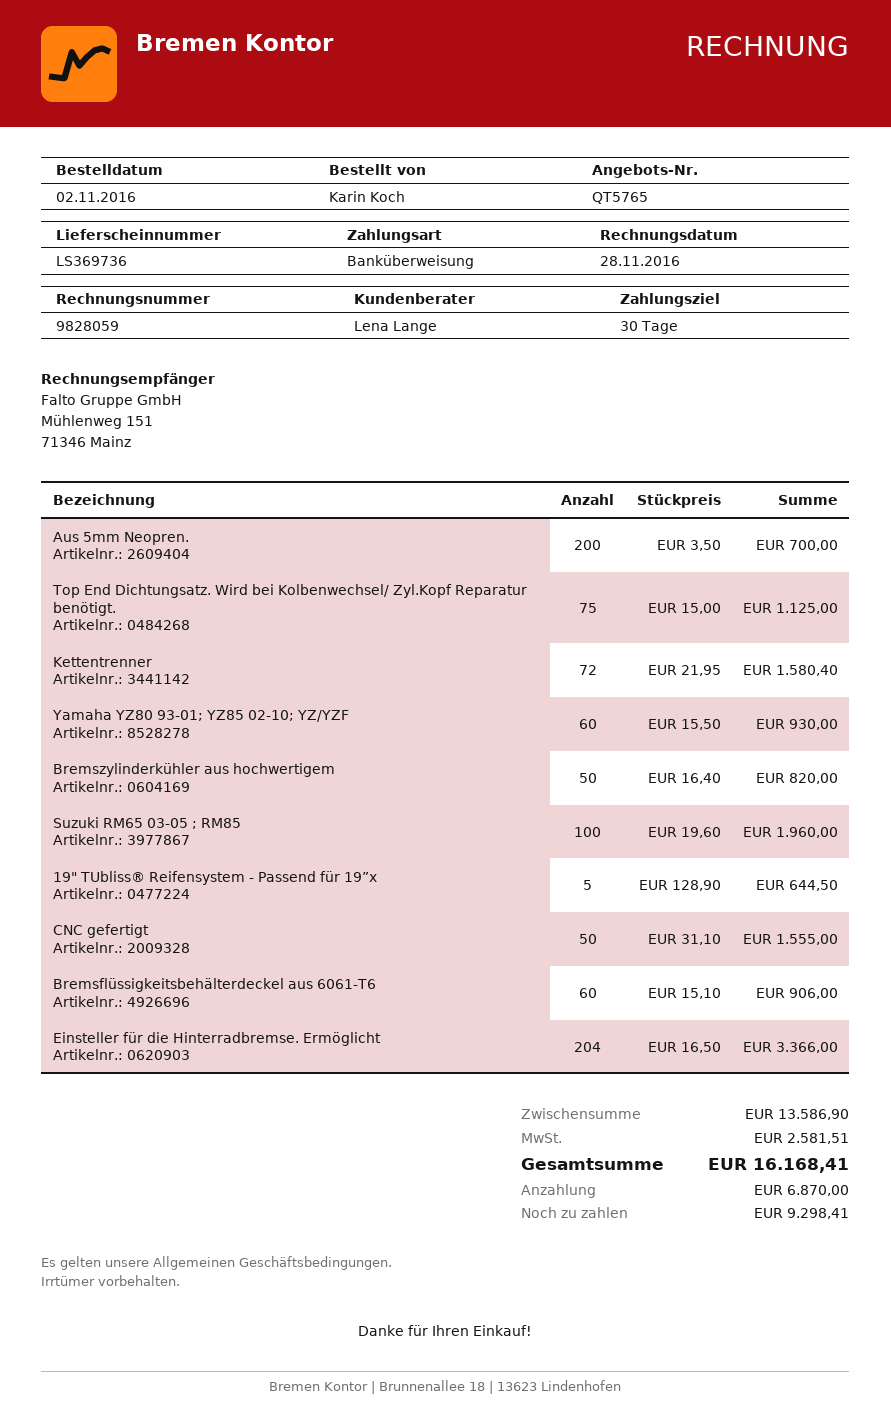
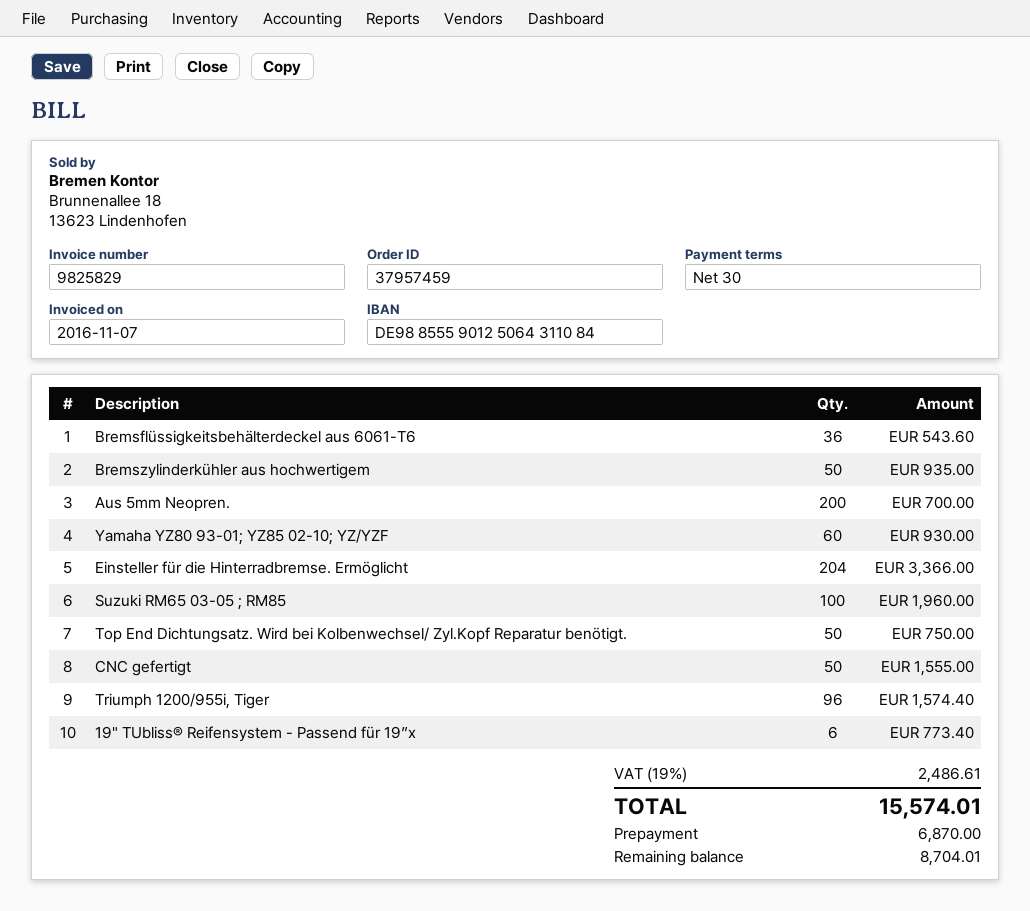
invoice number: 9828059 -> 9825829
invoice date: 2016-11-28 -> 2016-11-07
Top End Dichtungsatz. Wird bei Kolbenwechsel/ Zyl.Kopf Reparatur benötigt.: 75 for 1125.00 -> 50 for 750.00
Kettentrenner: 72 for 1580.40 -> none
Bremszylinderkühler aus hochwertigem: 50 for 820.00 -> 50 for 935.00
19" TUbliss® Reifensystem - Passend für 19”x: 5 for 644.50 -> 6 for 773.40
Bremsflüssigkeitsbehälterdeckel aus 6061-T6: 60 for 906.00 -> 36 for 543.60
Triumph 1200/955i, Tiger: none -> 96 for 1574.40
tax: 2581.51 -> 2486.61
total: 16168.41 -> 15574.01
balance: 9298.41 -> 8704.01

